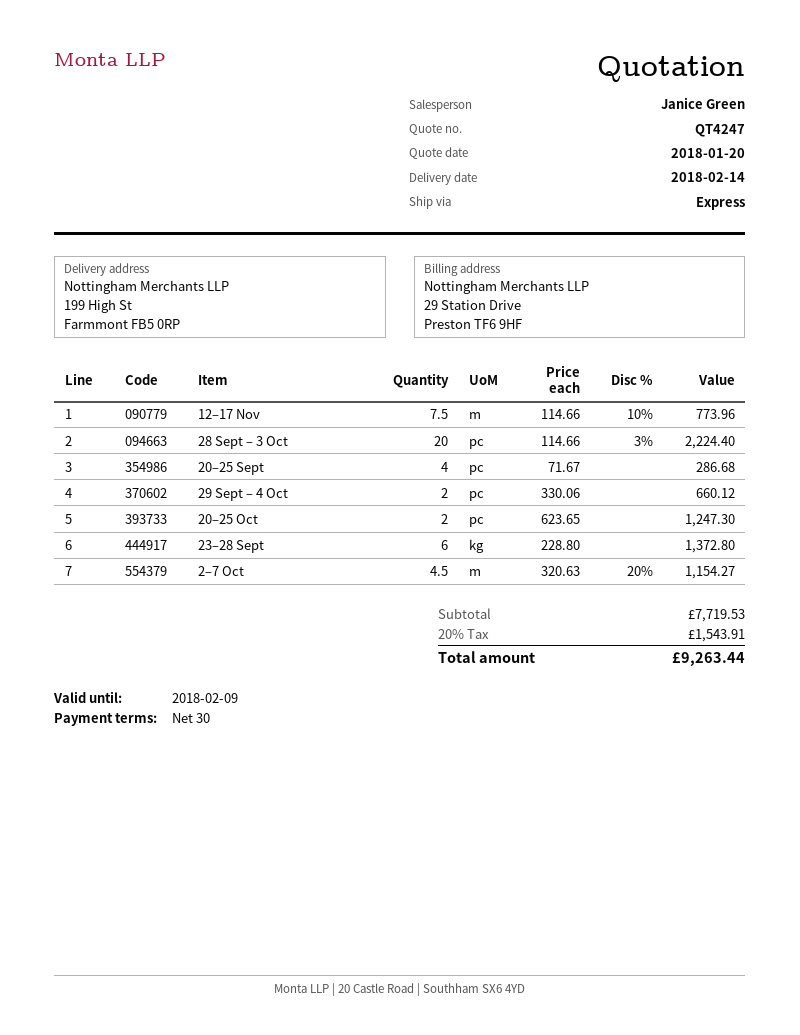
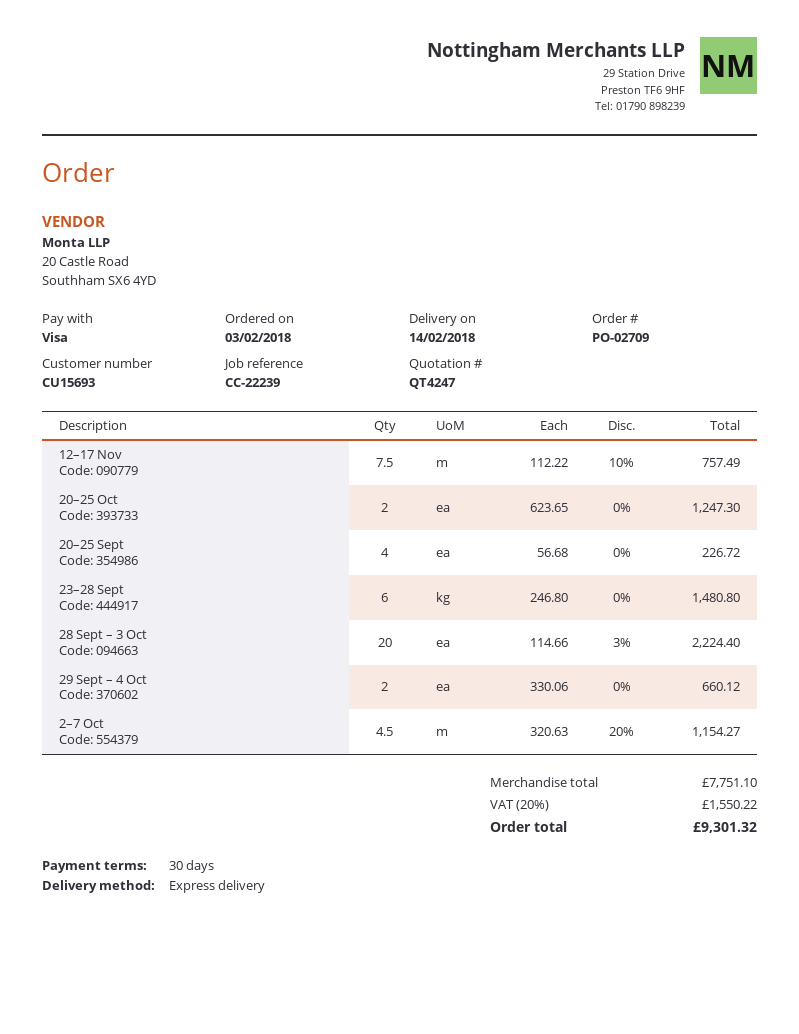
12–17 Nov: 7.5 x 114.66 - 10% = 773.96 -> 7.5 x 112.22 - 10% = 757.49
20–25 Sept: 4 x 71.67 = 286.68 -> 4 x 56.68 = 226.72
23–28 Sept: 6 x 228.80 = 1372.80 -> 6 x 246.80 = 1480.80
subtotal: 7719.53 -> 7751.10
tax: 20% = 1543.91 -> 20% = 1550.22
total: 9263.44 -> 9301.32

